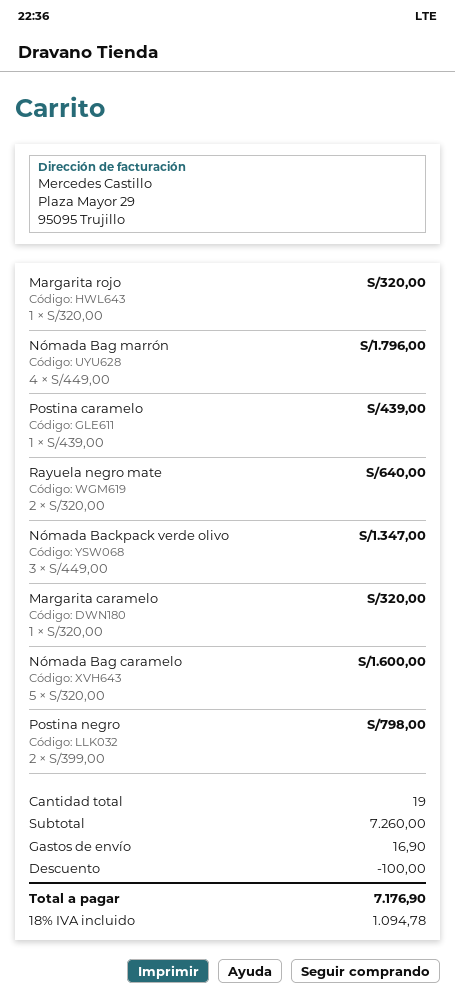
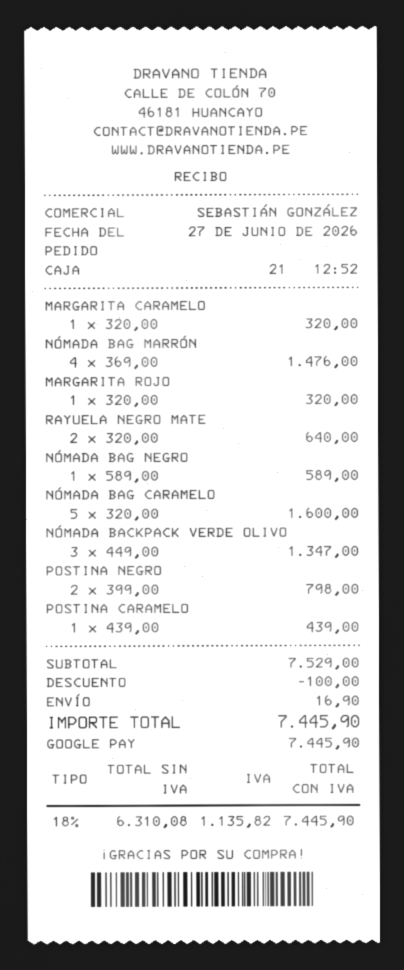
Nómada Bag marrón: 4 x 449.00 = 1796.00 -> 4 x 369.00 = 1476.00
NÓMADA BAG NEGRO: none -> 1 x 589.00 = 589.00
subtotal: 7260.00 -> 7529.00
tax: 18% = 1094.78 -> 18% = 1135.82
total: 7176.90 -> 7445.90

